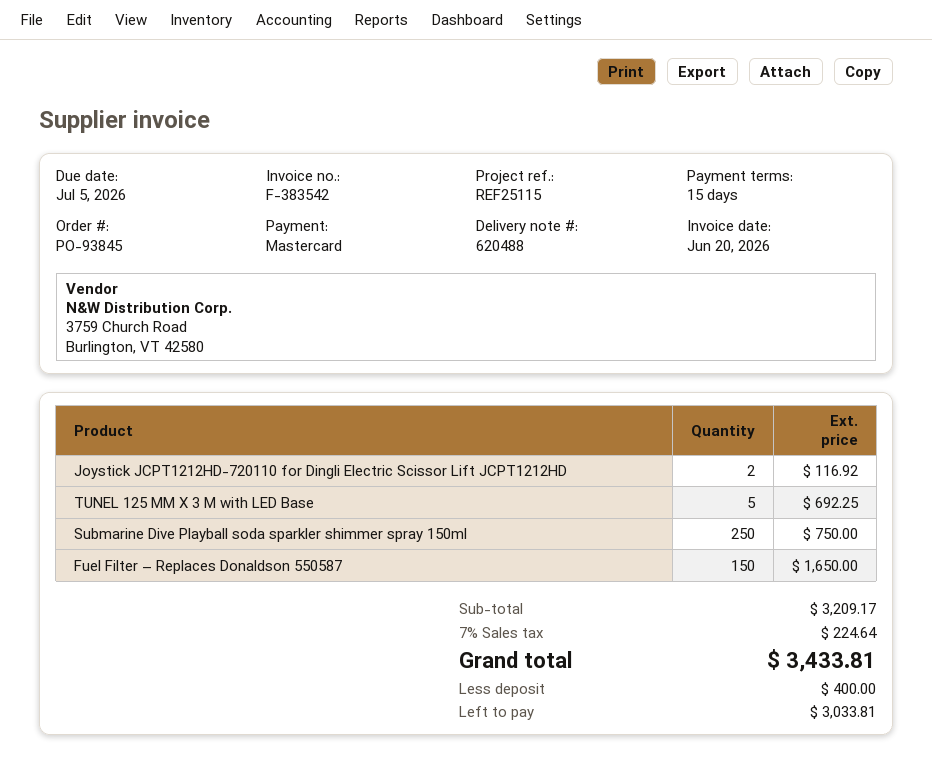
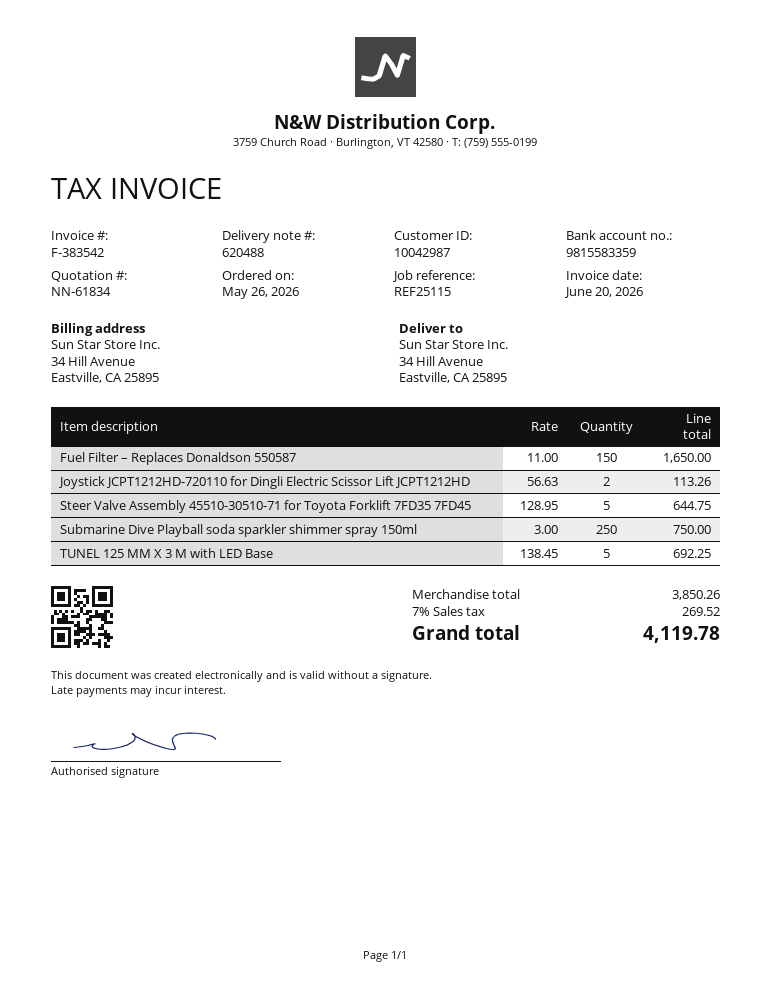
Joystick JCPT1212HD-720110 for Dingli Electric Scissor Lift JCPT1212HD: 2 for 116.92 -> 2 for 113.26
Steer Valve Assembly 45510-30510-71 for Toyota Forklift 7FD35 7FD45: none -> 5 for 644.75
subtotal: 3209.17 -> 3850.26
tax: 7% = 224.64 -> 7% = 269.52
total: 3433.81 -> 4119.78

